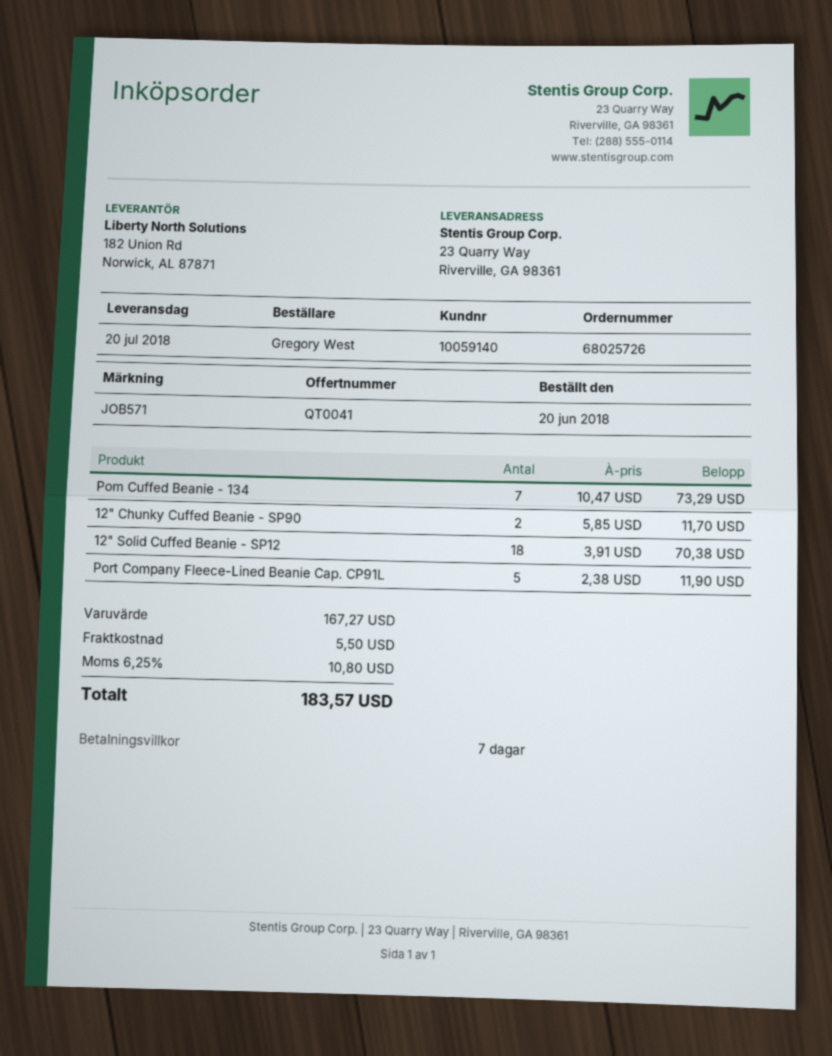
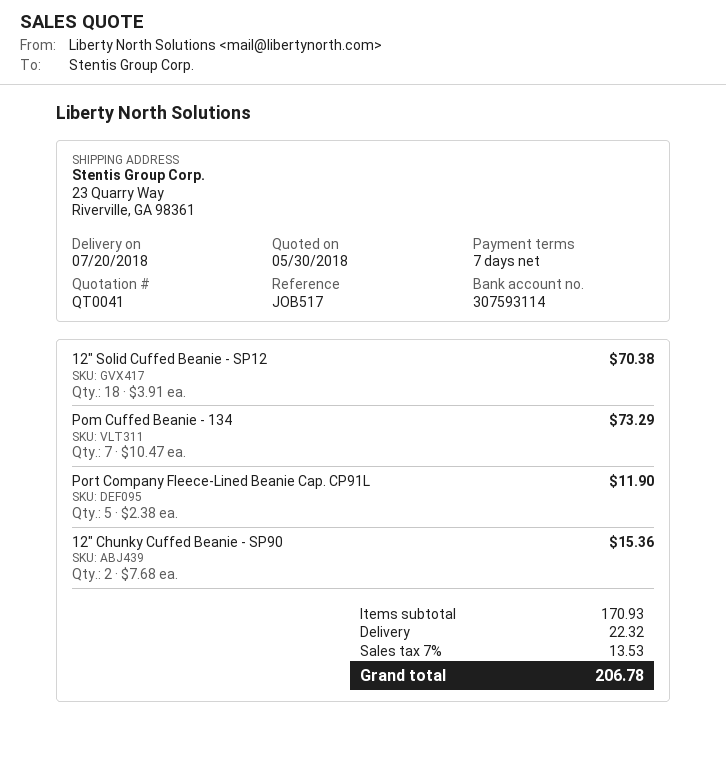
reference: JOB571 -> JOB517
12" Chunky Cuffed Beanie - SP90: 2 x 5.85 = 11.70 -> 2 x 7.68 = 15.36
subtotal: 167.27 -> 170.93
shipping: 5.50 -> 22.32
tax: 6.25% = 10.80 -> 7% = 13.53
total: 183.57 -> 206.78

